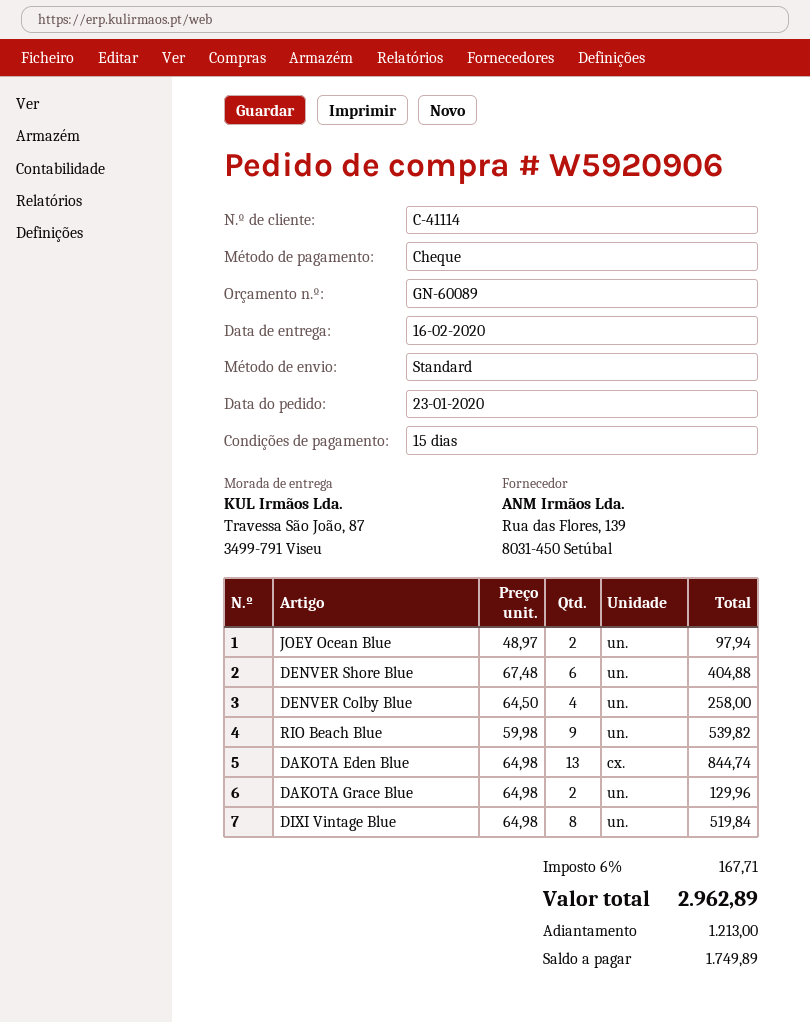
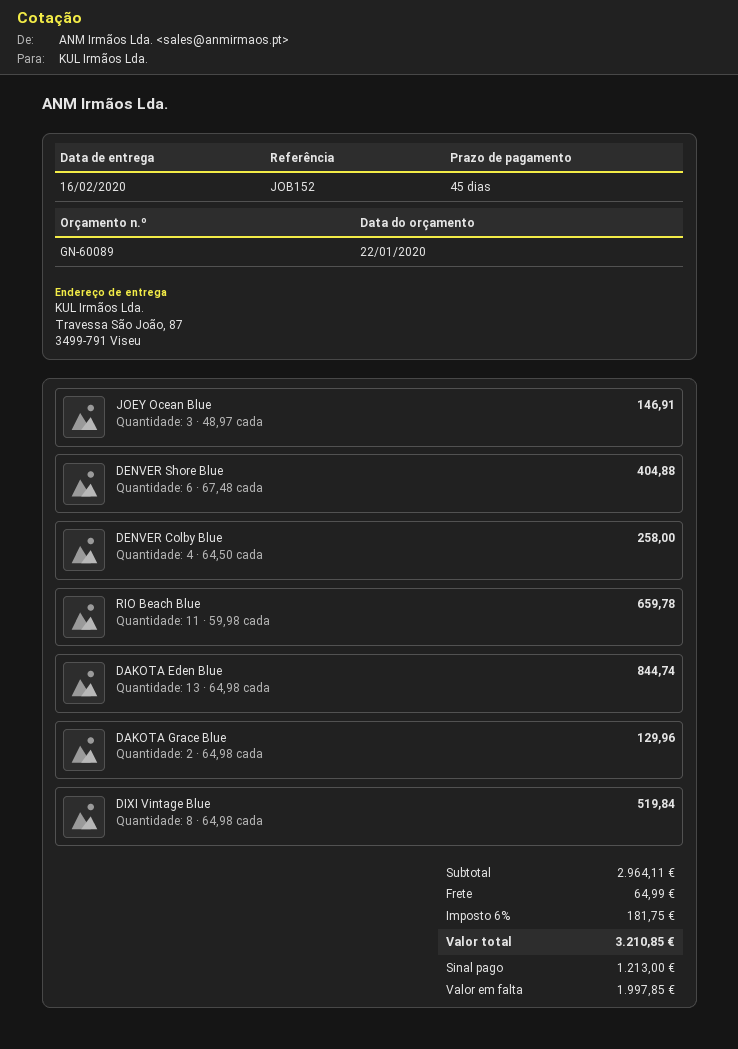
payment terms: 15 days -> 45 days
JOEY Ocean Blue: 2 x 48.97 = 97.94 -> 3 x 48.97 = 146.91
RIO Beach Blue: 9 x 59.98 = 539.82 -> 11 x 59.98 = 659.78
shipping: none -> 64.99
tax: 6% = 167.71 -> 6% = 181.75
total: 2962.89 -> 3210.85
balance: 1749.89 -> 1997.85

